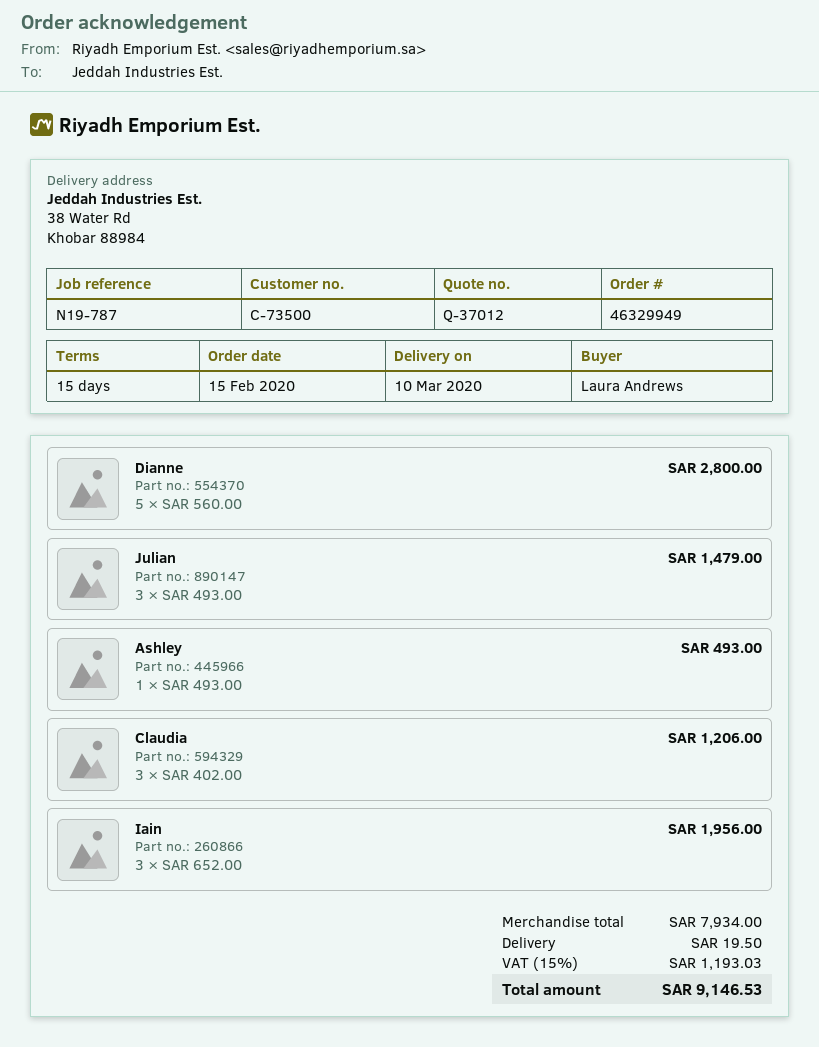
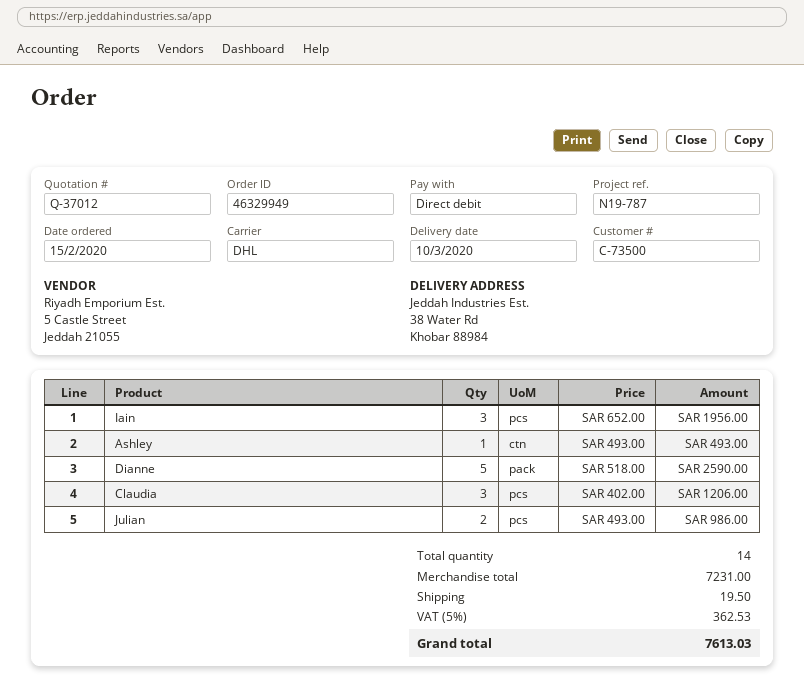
Dianne: 5 x 560.00 = 2800.00 -> 5 x 518.00 = 2590.00
Julian: 3 x 493.00 = 1479.00 -> 2 x 493.00 = 986.00
subtotal: 7934.00 -> 7231.00
tax: 15% = 1193.03 -> 5% = 362.53
total: 9146.53 -> 7613.03

